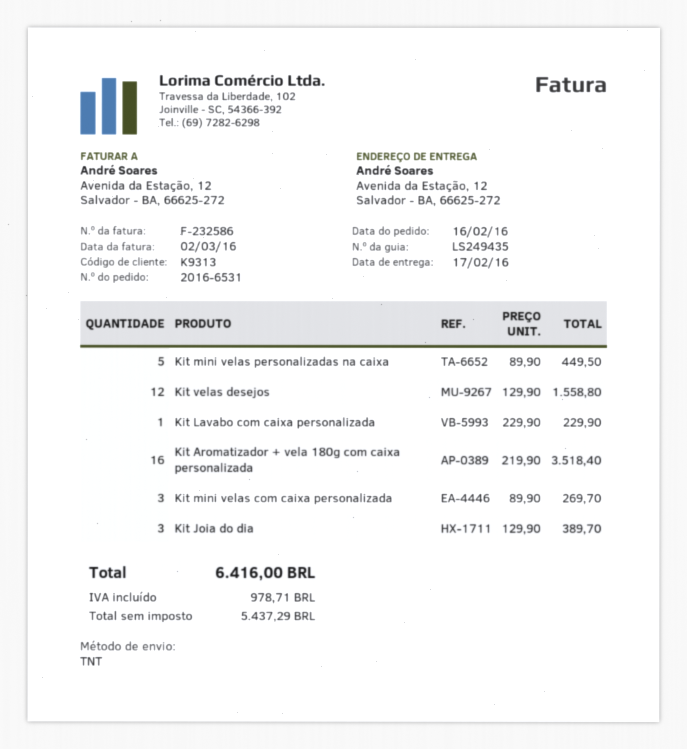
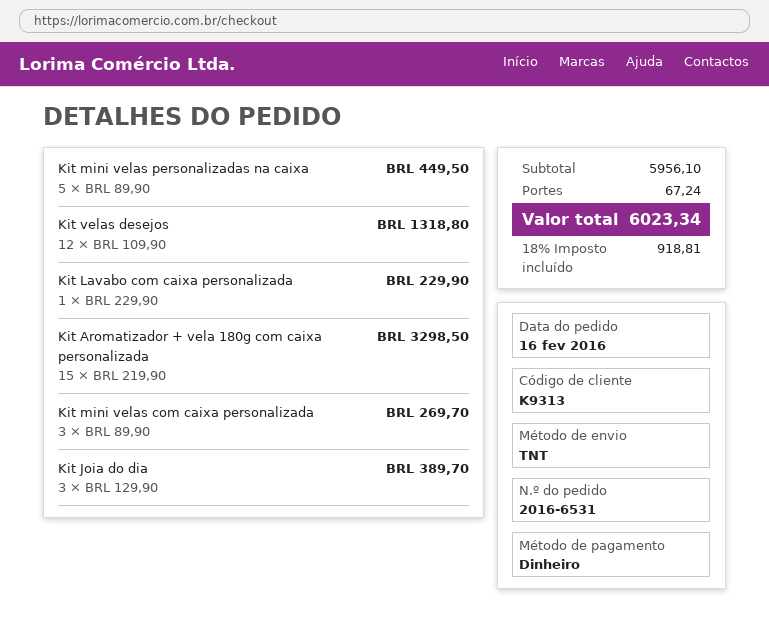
Kit velas desejos: 12 x 129.90 = 1558.80 -> 12 x 109.90 = 1318.80
Kit Aromatizador + vela 180g com caixa personalizada: 16 x 219.90 = 3518.40 -> 15 x 219.90 = 3298.50
shipping: none -> 67.24
tax: 978.71 -> 918.81
total: 6416.00 -> 6023.34

